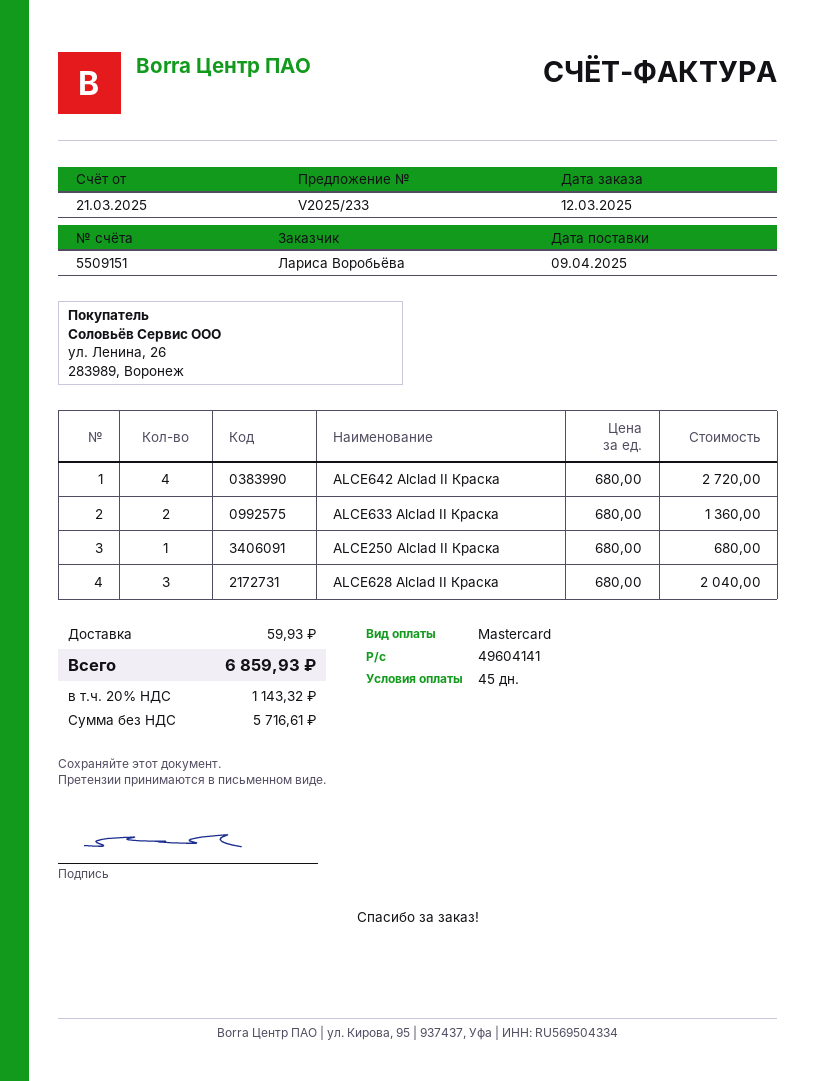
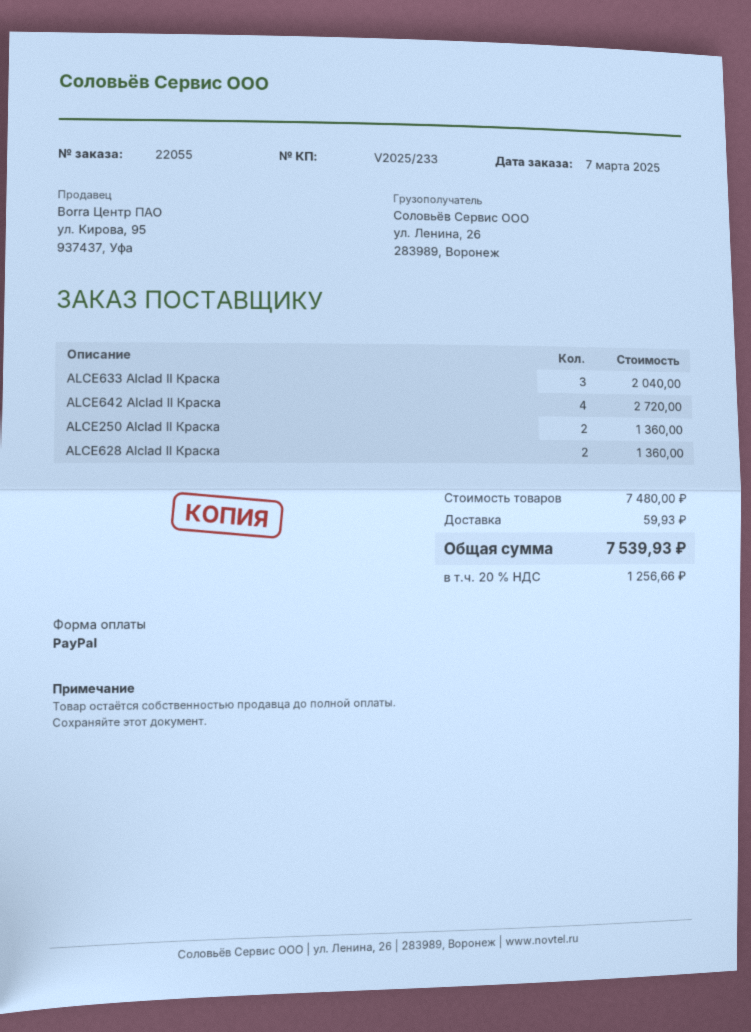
order date: 2025-03-12 -> 2025-03-07
payment method: Mastercard -> PayPal
ALCE633 Alclad II Краска: 2 for 1360.00 -> 3 for 2040.00
ALCE250 Alclad II Краска: 1 for 680.00 -> 2 for 1360.00
ALCE628 Alclad II Краска: 3 for 2040.00 -> 2 for 1360.00
tax: 20% = 1143.32 -> 20% = 1256.66
total: 6859.93 -> 7539.93

